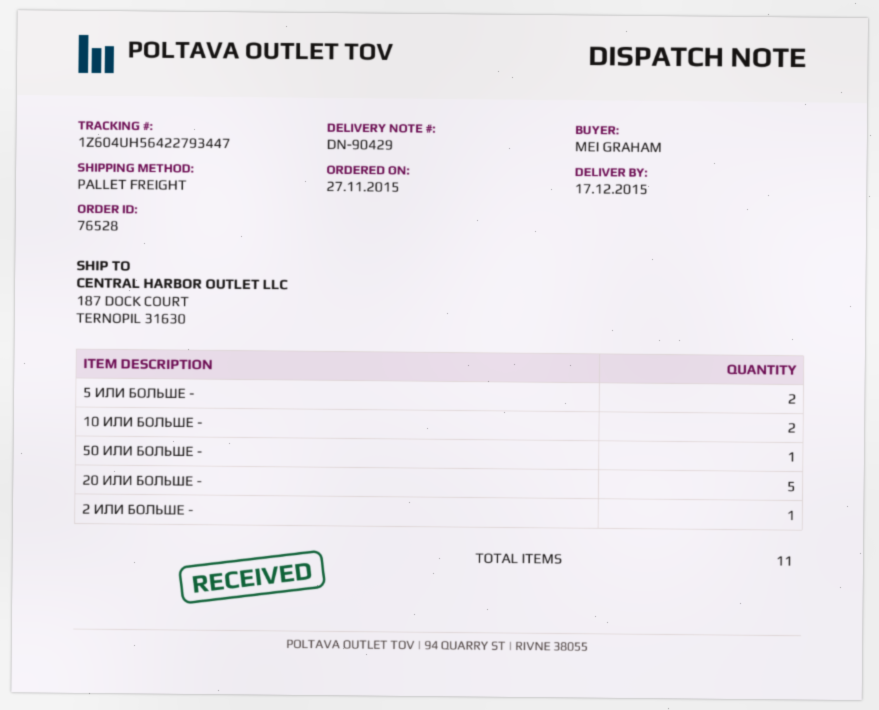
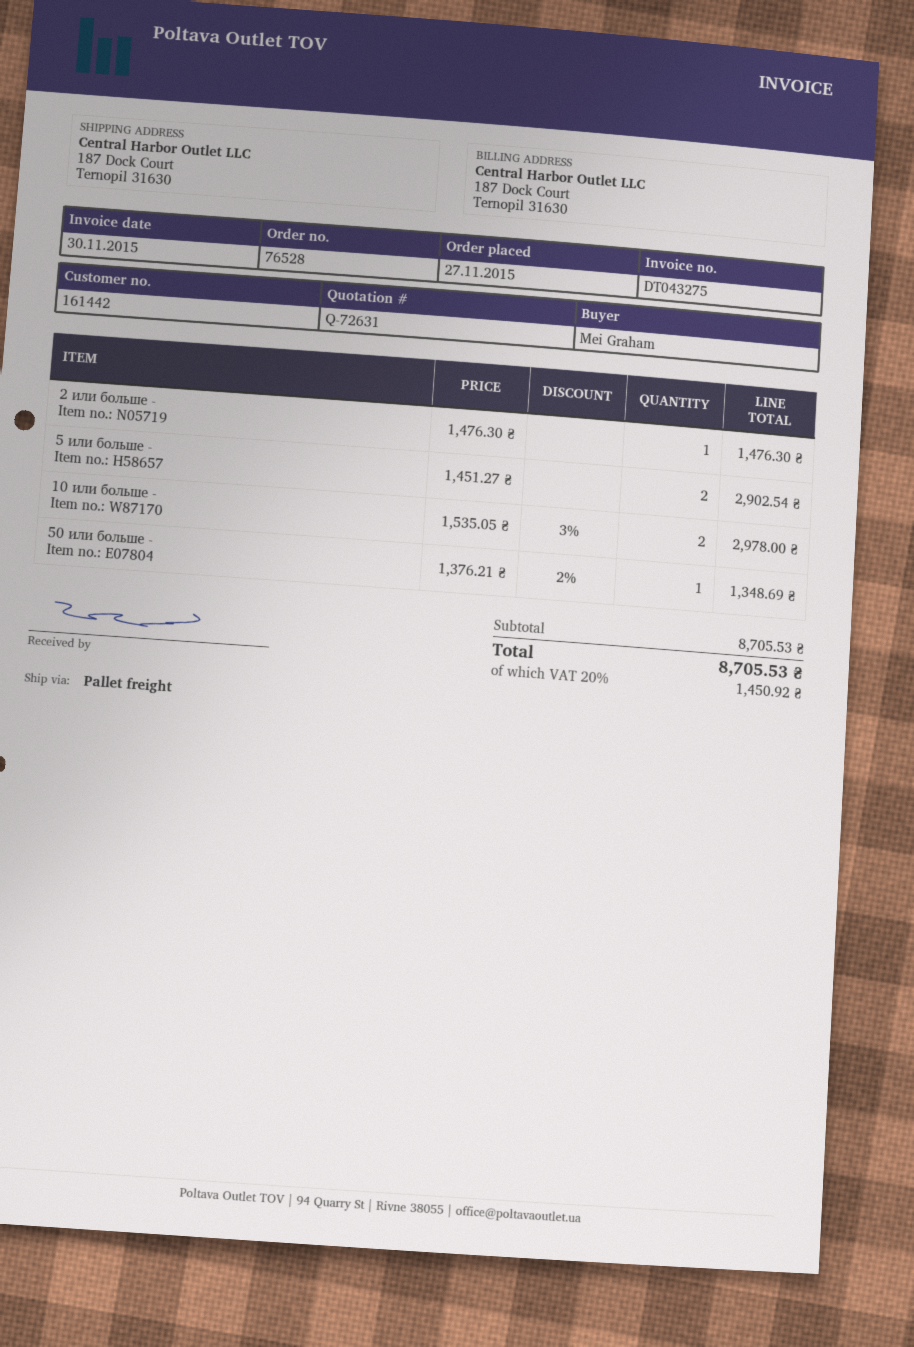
20 ИЛИ БОЛЬШЕ -: 5 -> none

